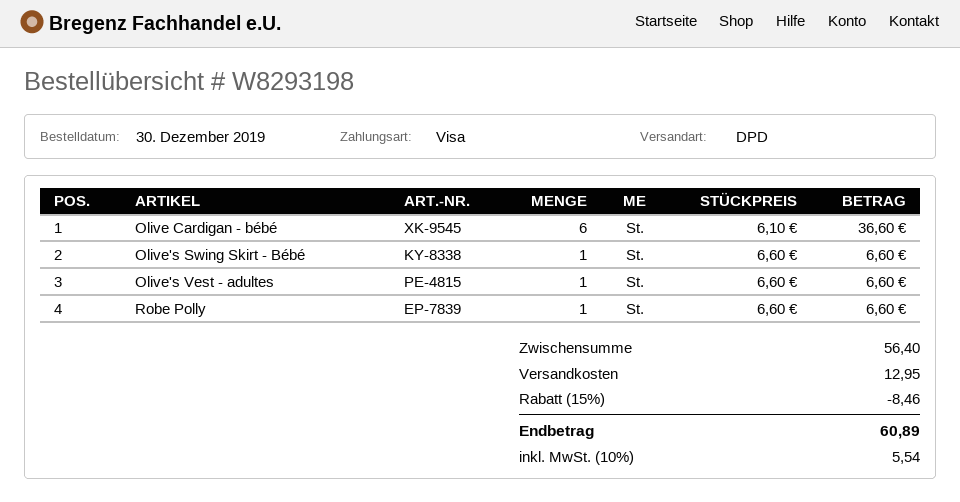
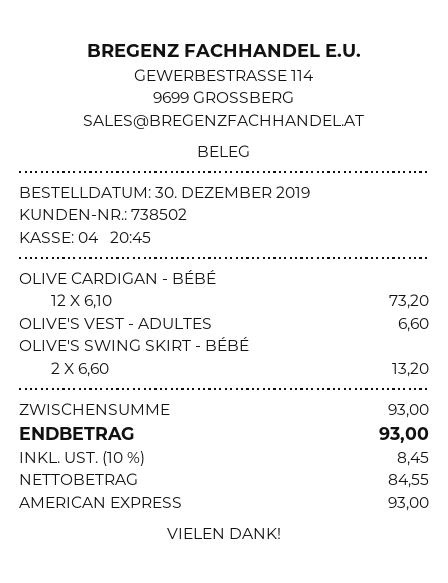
payment method: Visa -> American Express
Olive Cardigan - bébé: 6 x 6.10 = 36.60 -> 12 x 6.10 = 73.20
Olive's Swing Skirt - Bébé: 1 x 6.60 = 6.60 -> 2 x 6.60 = 13.20
Robe Polly: 1 x 6.60 = 6.60 -> none
subtotal: 56.40 -> 93.00
discount: 15% = 8.46 -> none
shipping: 12.95 -> none
tax: 10% = 5.54 -> 10% = 8.45
total: 60.89 -> 93.00

